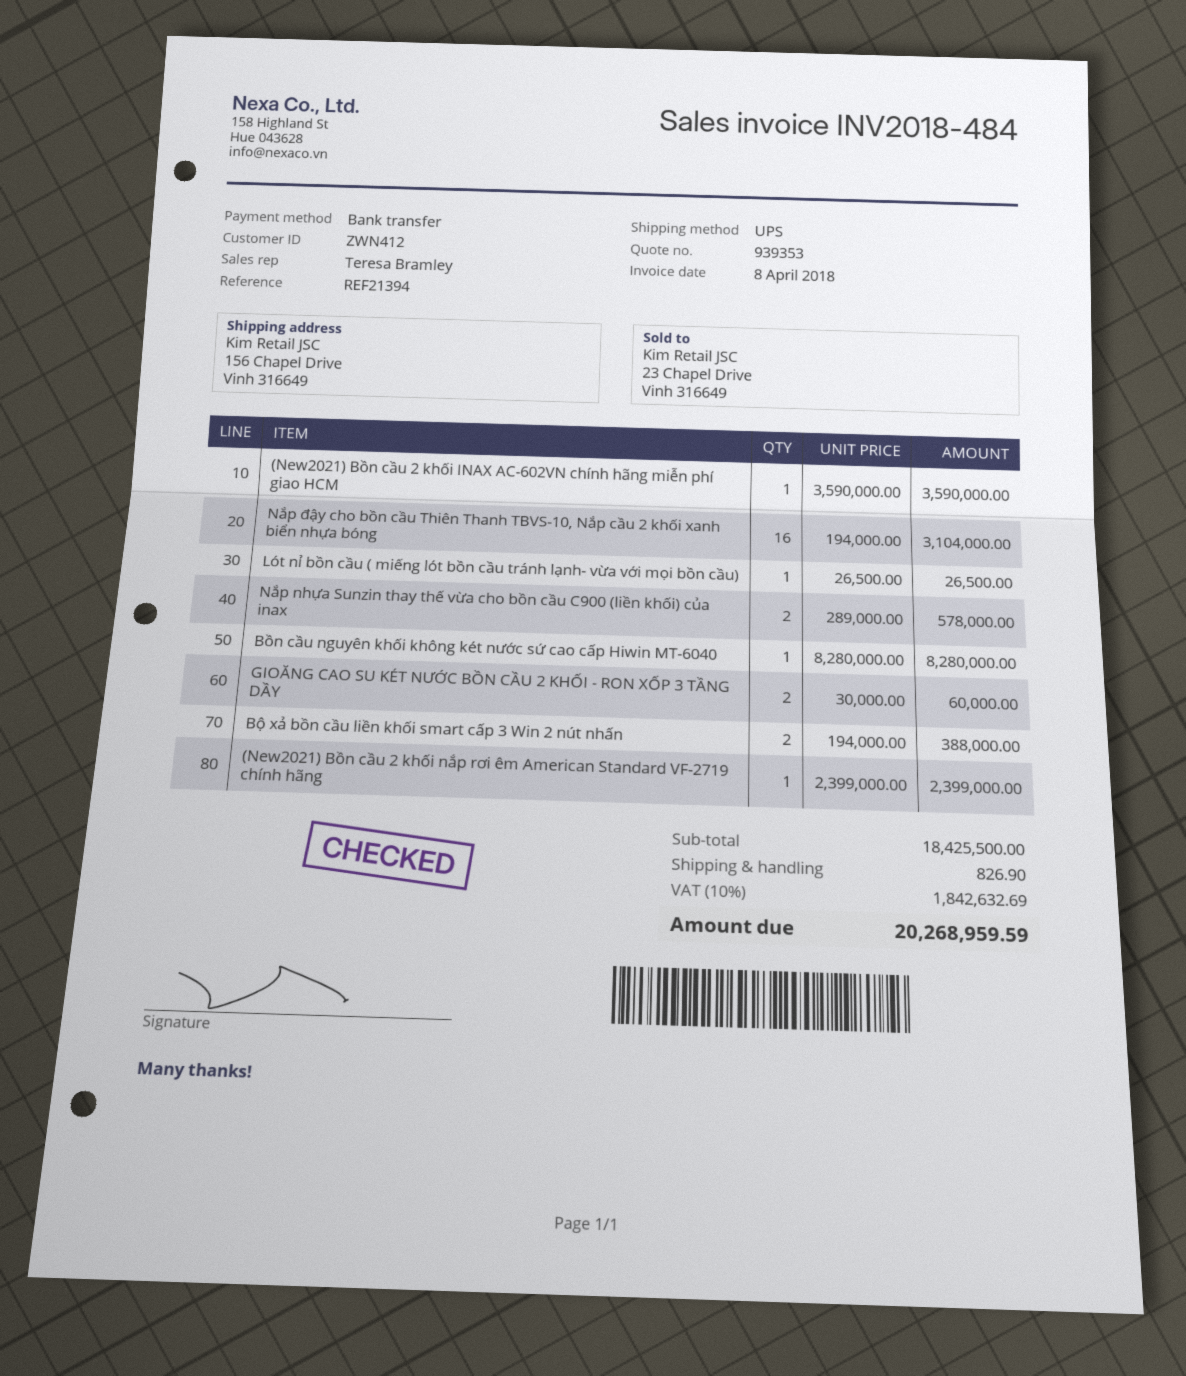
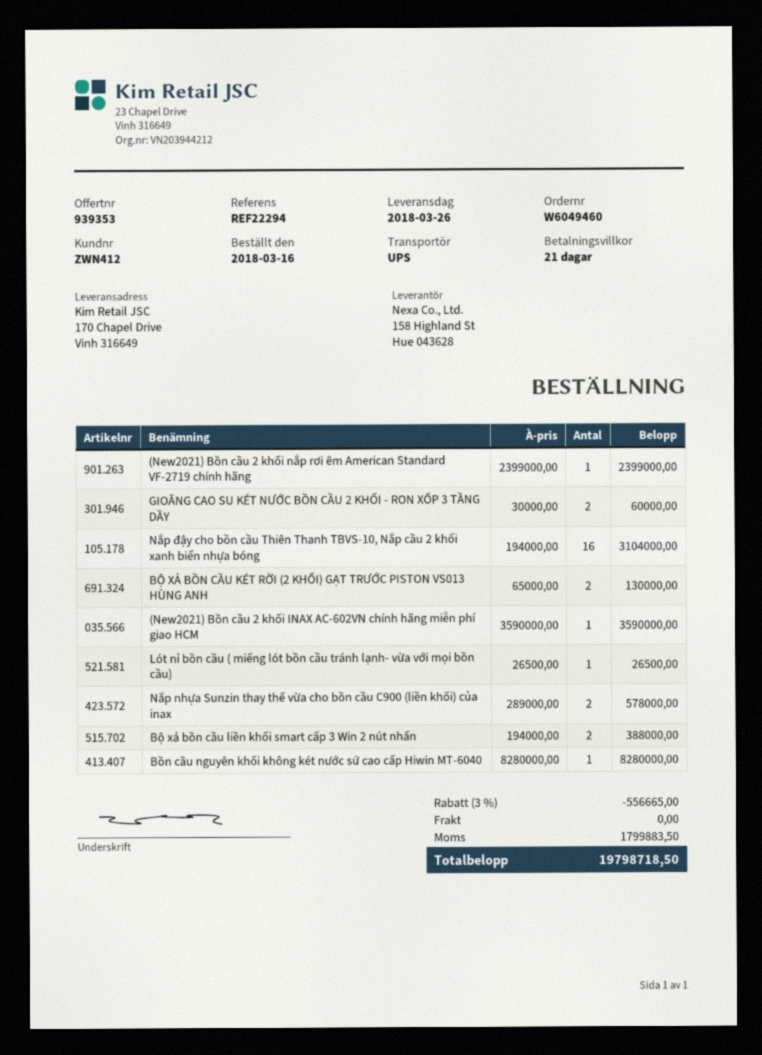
reference: REF21394 -> REF22294
ship to: 156 Chapel Drive, Vinh 316649 -> 170 Chapel Drive, Vinh 316649
BỘ XẢ BỒN CẦU KÉT RỜI (2 KHỐI) GẠT TRƯỚC PISTON VS013 HÙNG ANH: none -> 2 x 65000.00 = 130000.00
discount: none -> 3% = 556665.00
shipping: 826.90 -> 0.00
tax: 1842632.69 -> 1799883.50
total: 20268959.59 -> 19798718.50

